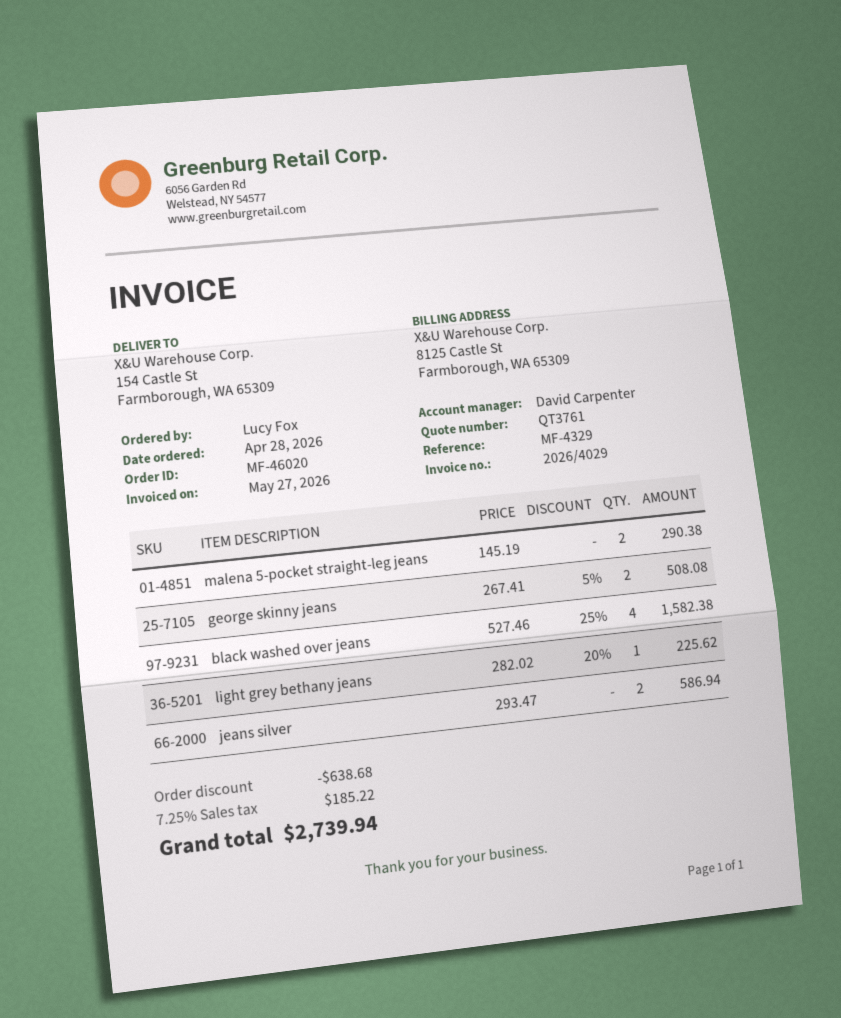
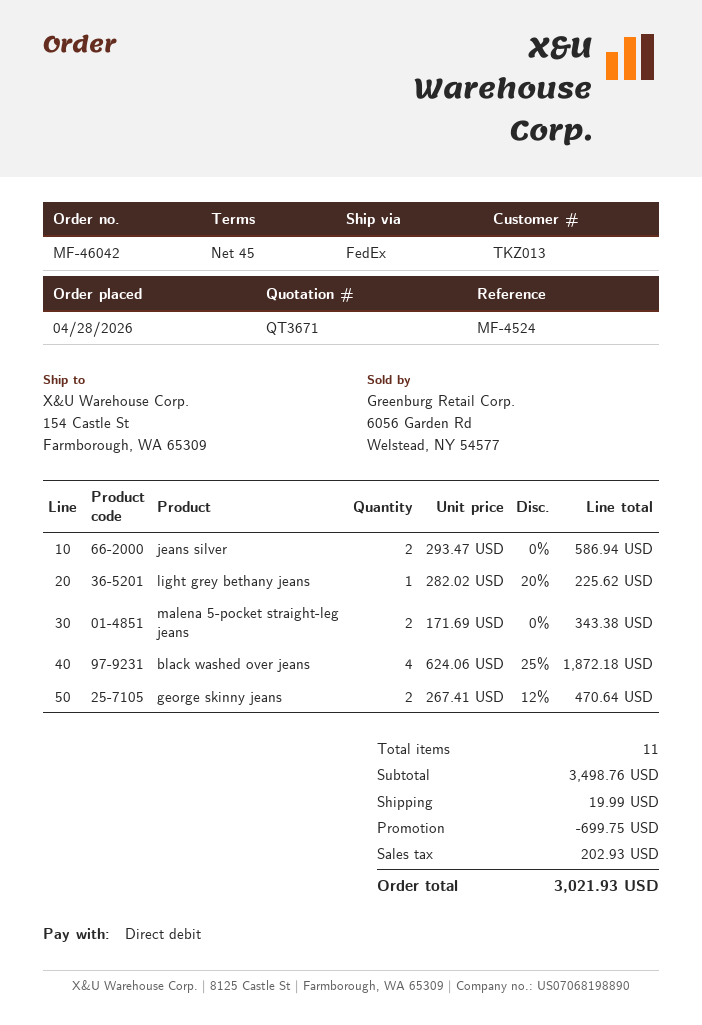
quote number: QT3761 -> QT3671
order number: MF-46020 -> MF-46042
reference: MF-4329 -> MF-4524
malena 5-pocket straight-leg jeans: 2 x 145.19 = 290.38 -> 2 x 171.69 = 343.38
george skinny jeans: 2 x 267.41 - 5% = 508.08 -> 2 x 267.41 - 12% = 470.64
black washed over jeans: 4 x 527.46 - 25% = 1582.38 -> 4 x 624.06 - 25% = 1872.18
discount: 638.68 -> 699.75
shipping: none -> 19.99
tax: 185.22 -> 202.93
total: 2739.94 -> 3021.93

